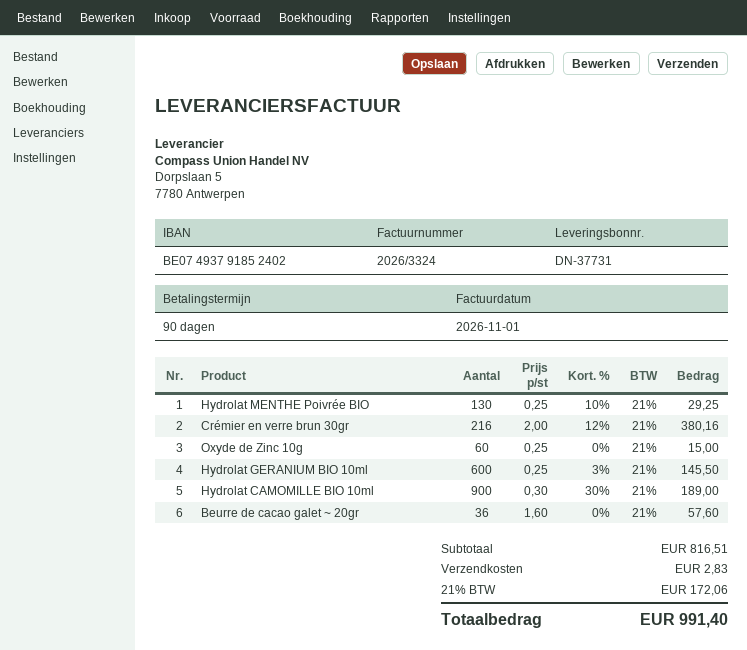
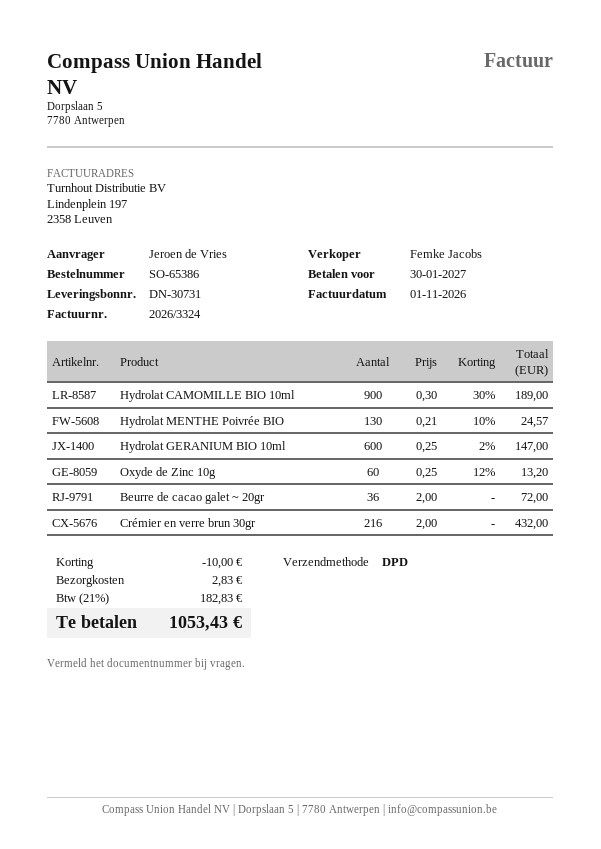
delivery note number: DN-37731 -> DN-30731
Hydrolat MENTHE Poivrée BIO: 130 x 0.25 - 10% = 29.25 -> 130 x 0.21 - 10% = 24.57
Crémier en verre brun 30gr: 216 x 2.00 - 12% = 380.16 -> 216 x 2.00 = 432.00
Oxyde de Zinc 10g: 60 x 0.25 = 15.00 -> 60 x 0.25 - 12% = 13.20
Hydrolat GERANIUM BIO 10ml: 600 x 0.25 - 3% = 145.50 -> 600 x 0.25 - 2% = 147.00
Beurre de cacao galet ~ 20gr: 36 x 1.60 = 57.60 -> 36 x 2.00 = 72.00
discount: none -> 10.00
tax: 21% = 172.06 -> 21% = 182.83
total: 991.40 -> 1053.43

